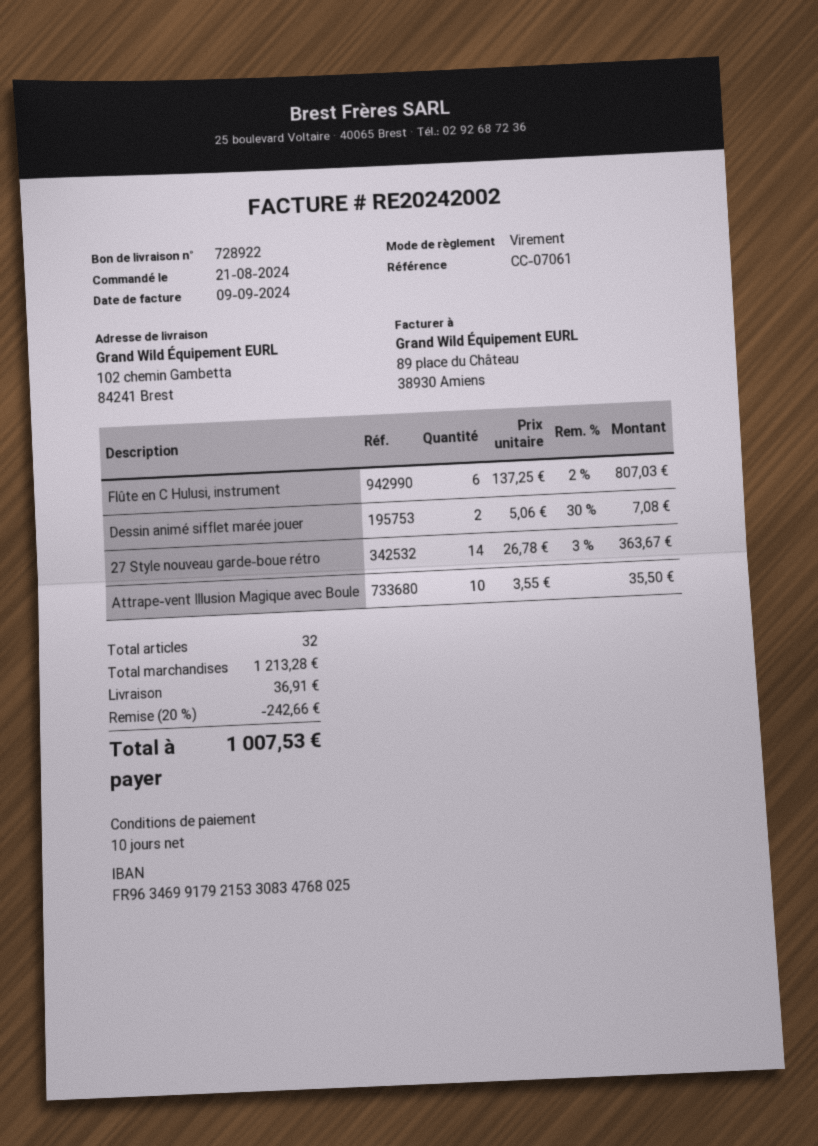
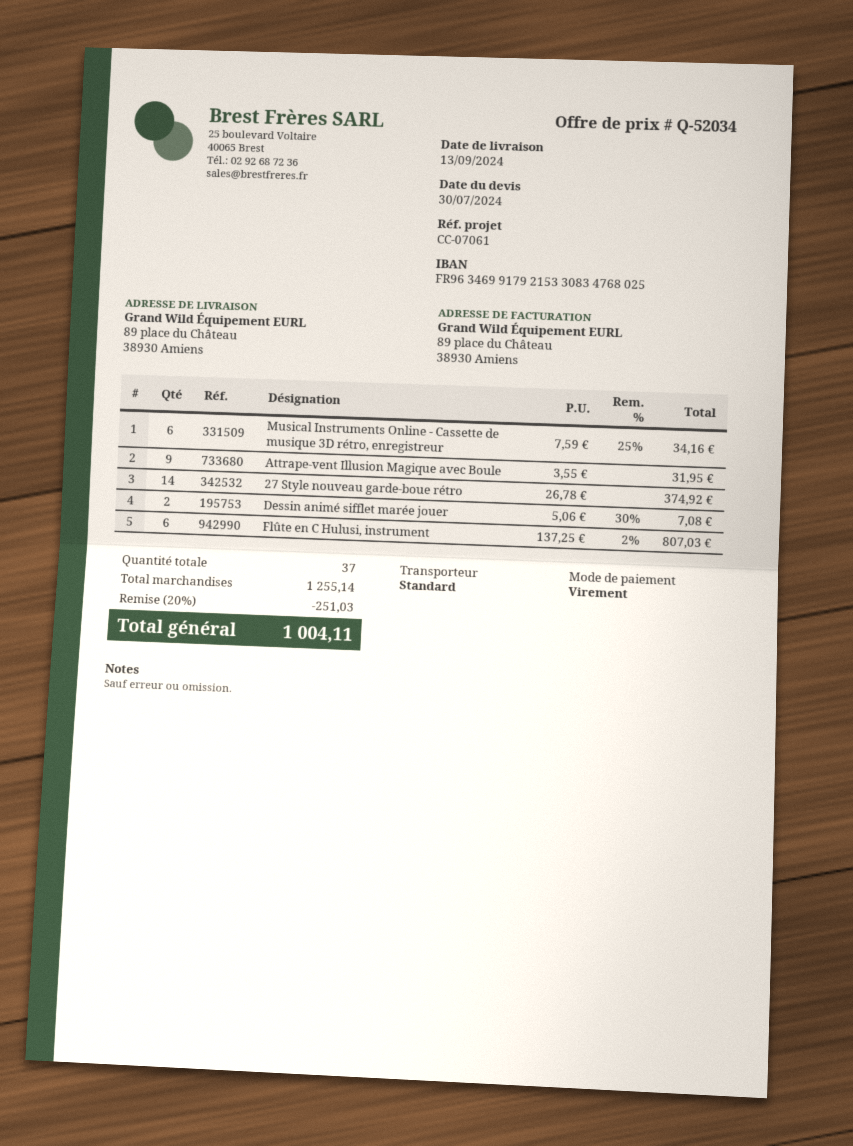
ship to: 102 chemin Gambetta, 84241 Brest -> 89 place du Château, 38930 Amiens
27 Style nouveau garde-boue rétro: 14 x 26.78 - 3% = 363.67 -> 14 x 26.78 = 374.92
Attrape-vent Illusion Magique avec Boule: 10 x 3.55 = 35.50 -> 9 x 3.55 = 31.95
Musical Instruments Online - Cassette de musique 3D rétro, enregistreur: none -> 6 x 7.59 - 25% = 34.16
total quantity: 32 -> 37
subtotal: 1213.28 -> 1255.14
discount: 20% = 242.66 -> 20% = 251.03
shipping: 36.91 -> none
total: 1007.53 -> 1004.11

